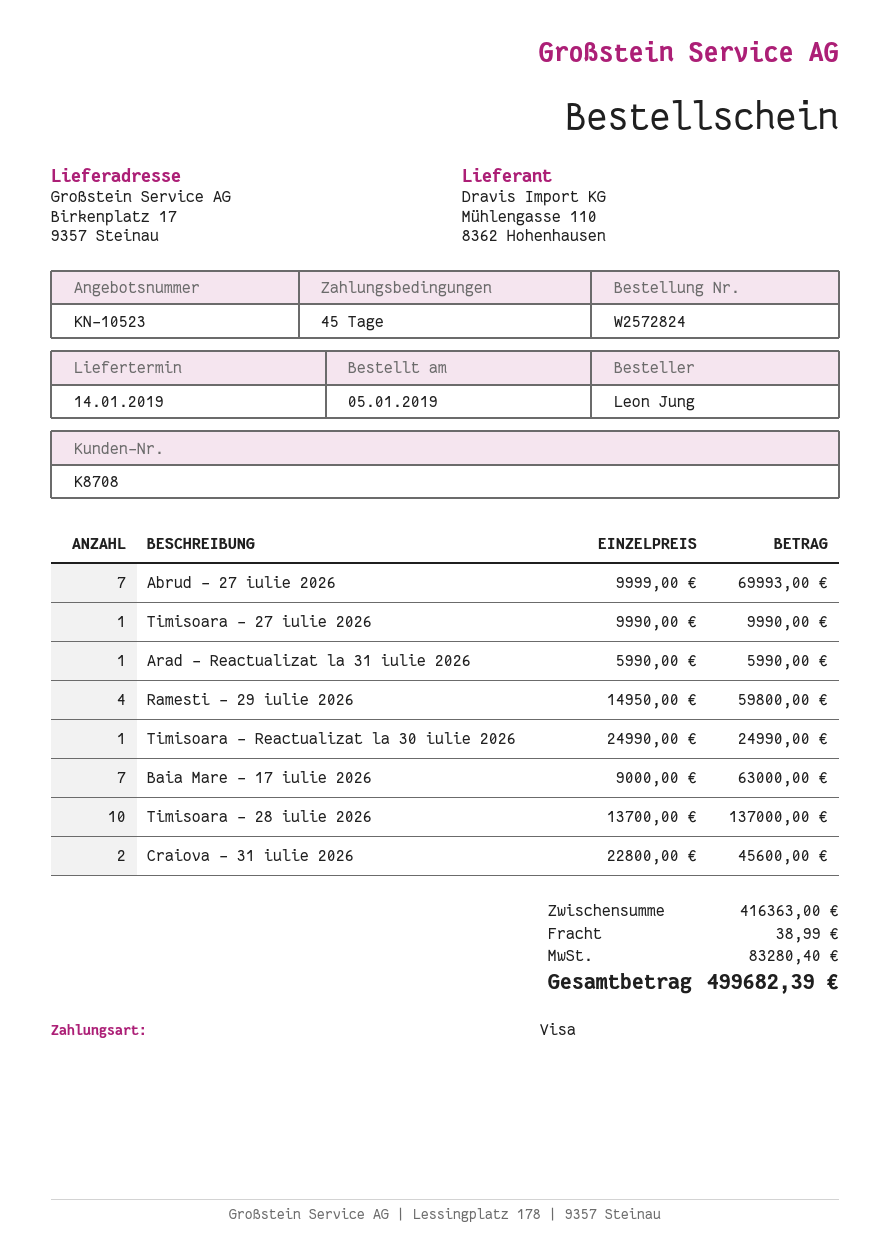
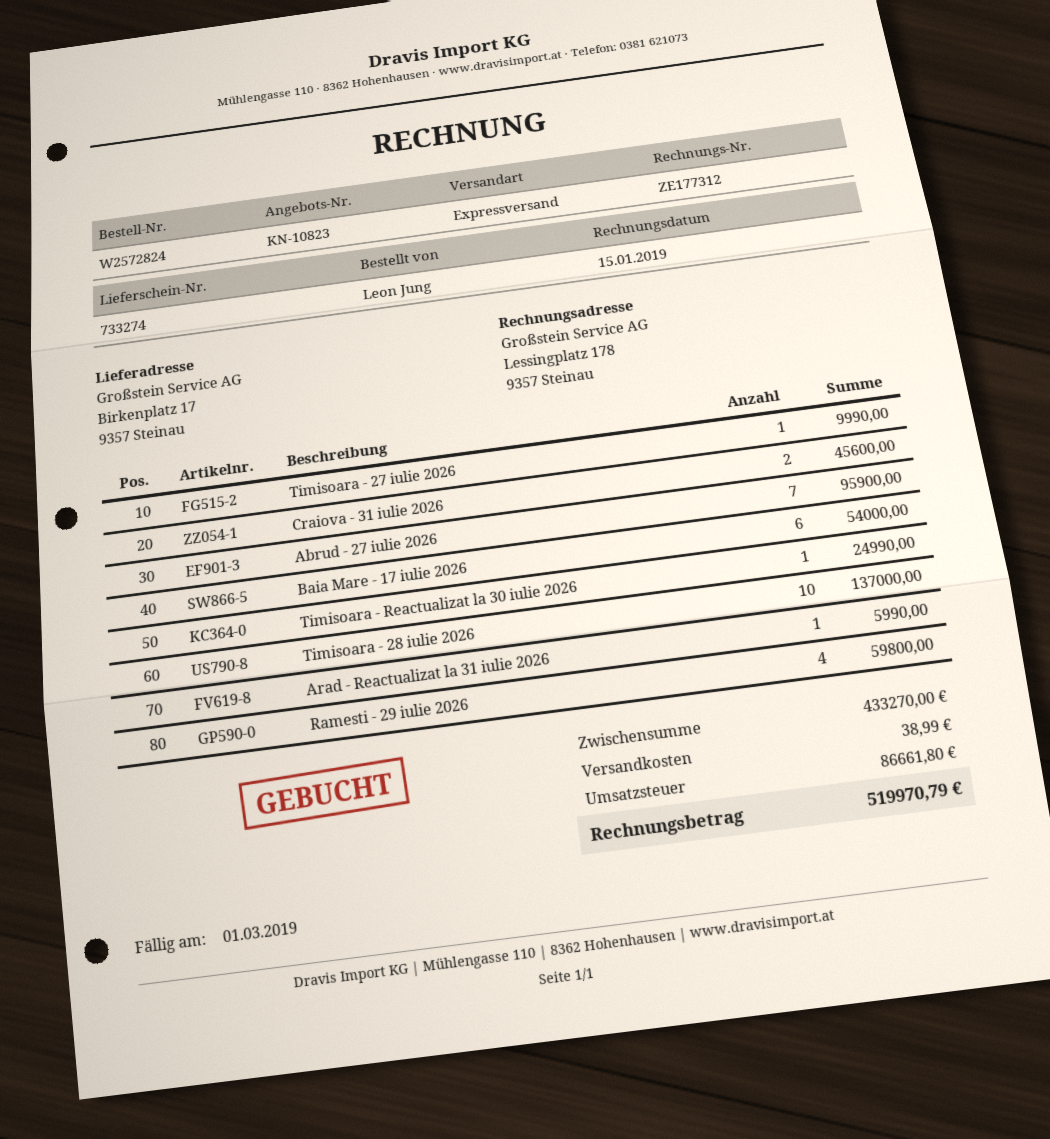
quote number: KN-10523 -> KN-10823
Abrud - 27 iulie 2026: 7 for 69993.00 -> 7 for 95900.00
Baia Mare - 17 iulie 2026: 7 for 63000.00 -> 6 for 54000.00
subtotal: 416363.00 -> 433270.00
tax: 83280.40 -> 86661.80
total: 499682.39 -> 519970.79

